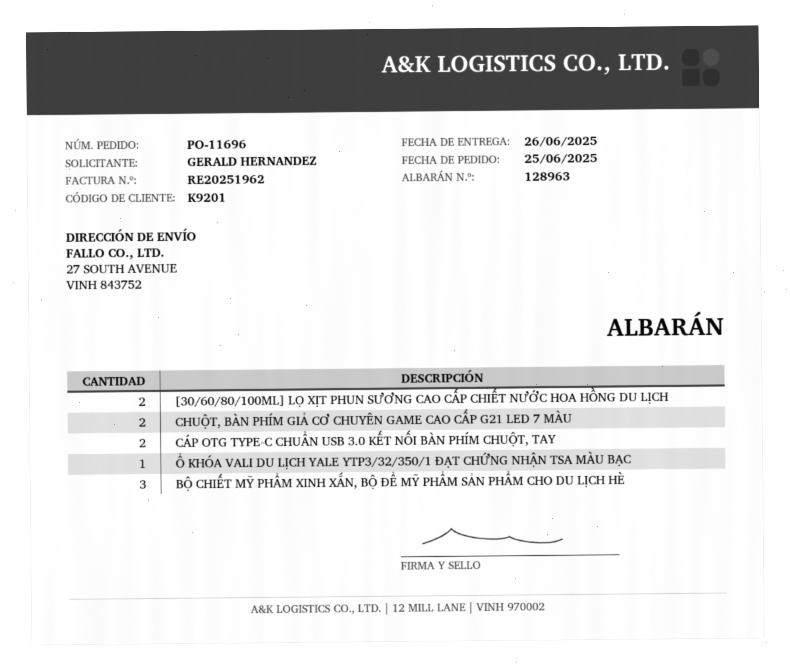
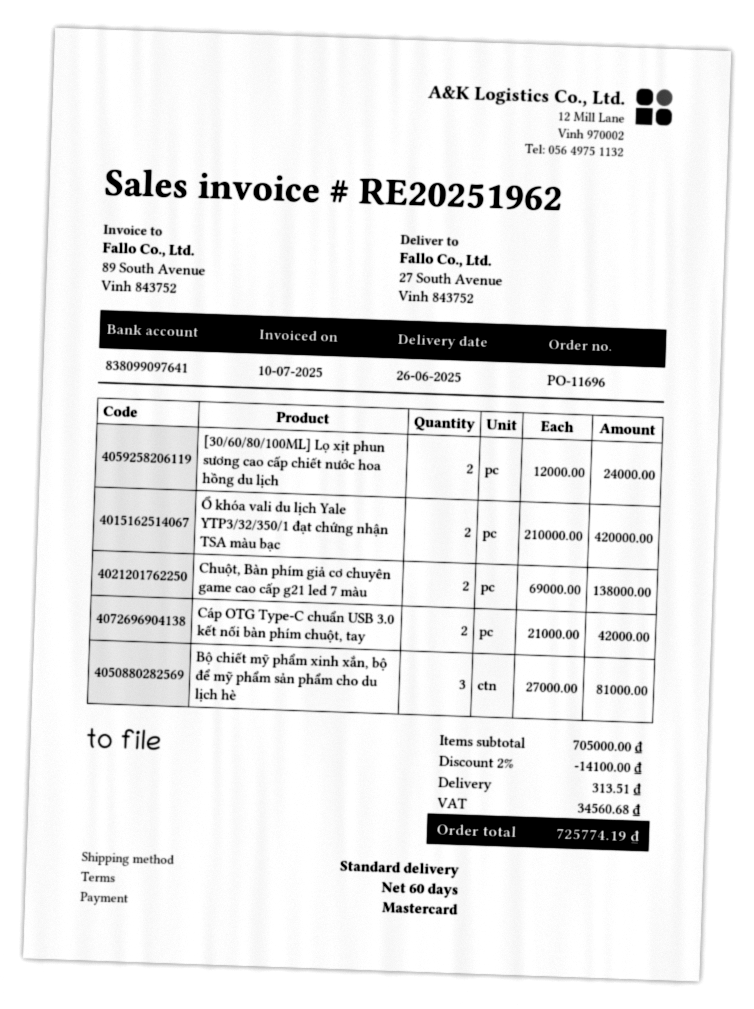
Ổ KHÓA VALI DU LỊCH YALE YTP3/32/350/1 ĐẠT CHỨNG NHẬN TSA MÀU BẠC: 1 -> 2

